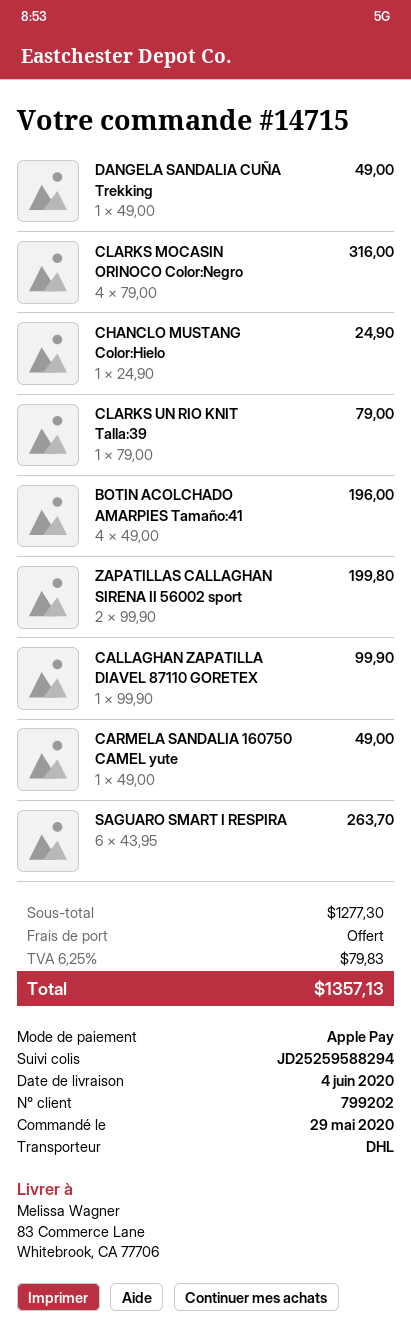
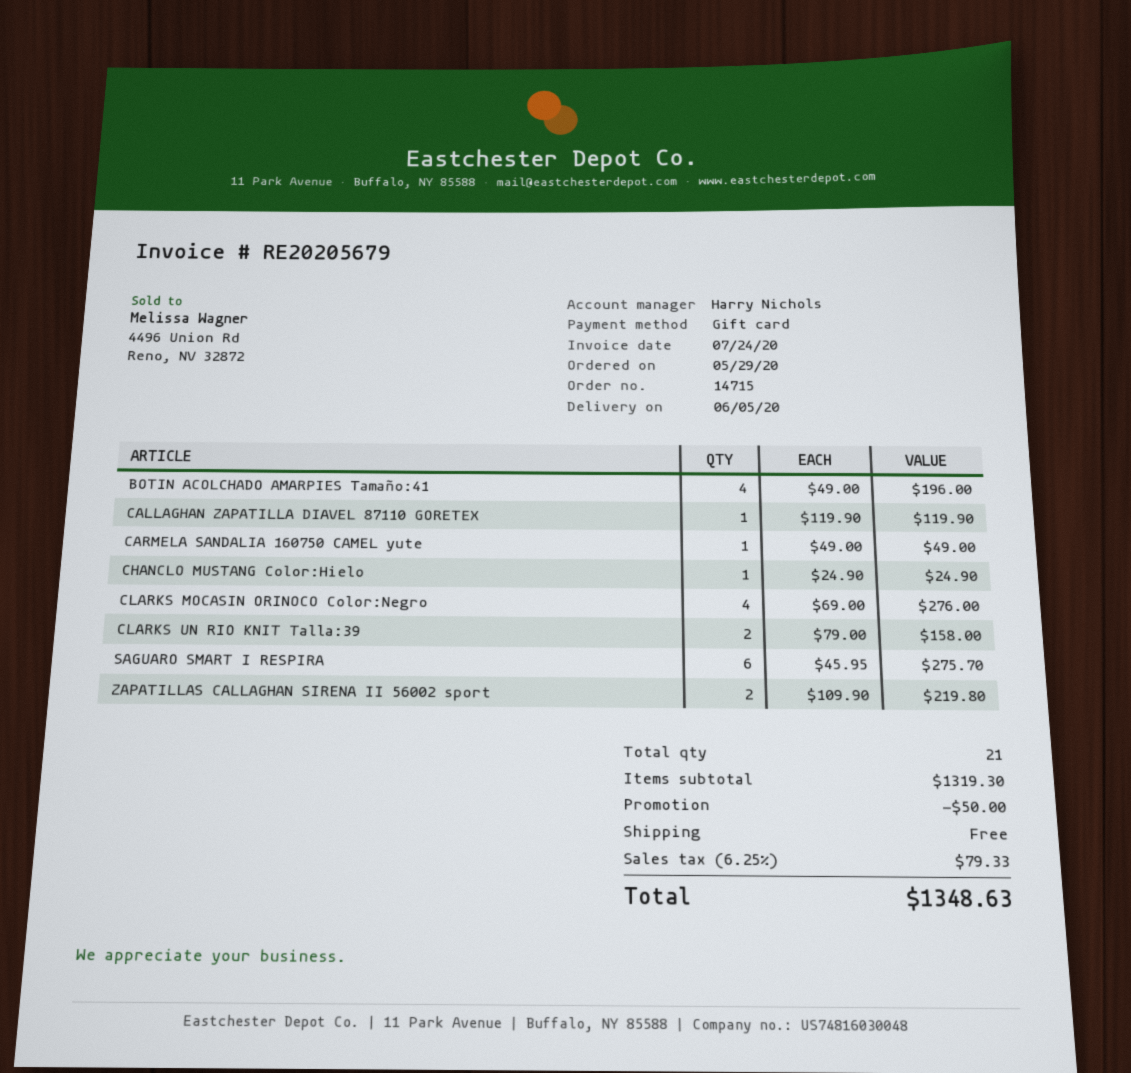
delivery date: 2020-06-04 -> 2020-06-05
payment method: Apple Pay -> gift card
DANGELA SANDALIA CUÑA Trekking: 1 x 49.00 = 49.00 -> none
CLARKS MOCASIN ORINOCO Color:Negro: 4 x 79.00 = 316.00 -> 4 x 69.00 = 276.00
CLARKS UN RIO KNIT Talla:39: 1 x 79.00 = 79.00 -> 2 x 79.00 = 158.00
ZAPATILLAS CALLAGHAN SIRENA II 56002 sport: 2 x 99.90 = 199.80 -> 2 x 109.90 = 219.80
CALLAGHAN ZAPATILLA DIAVEL 87110 GORETEX: 1 x 99.90 = 99.90 -> 1 x 119.90 = 119.90
SAGUARO SMART I RESPIRA: 6 x 43.95 = 263.70 -> 6 x 45.95 = 275.70
subtotal: 1277.30 -> 1319.30
discount: none -> 50.00
tax: 6.25% = 79.83 -> 6.25% = 79.33
total: 1357.13 -> 1348.63

